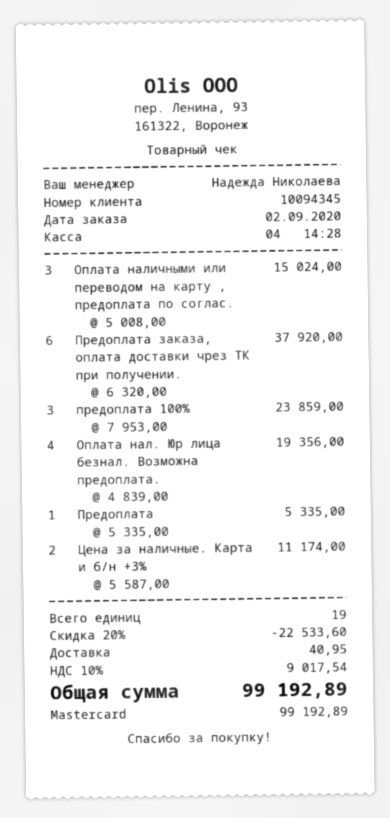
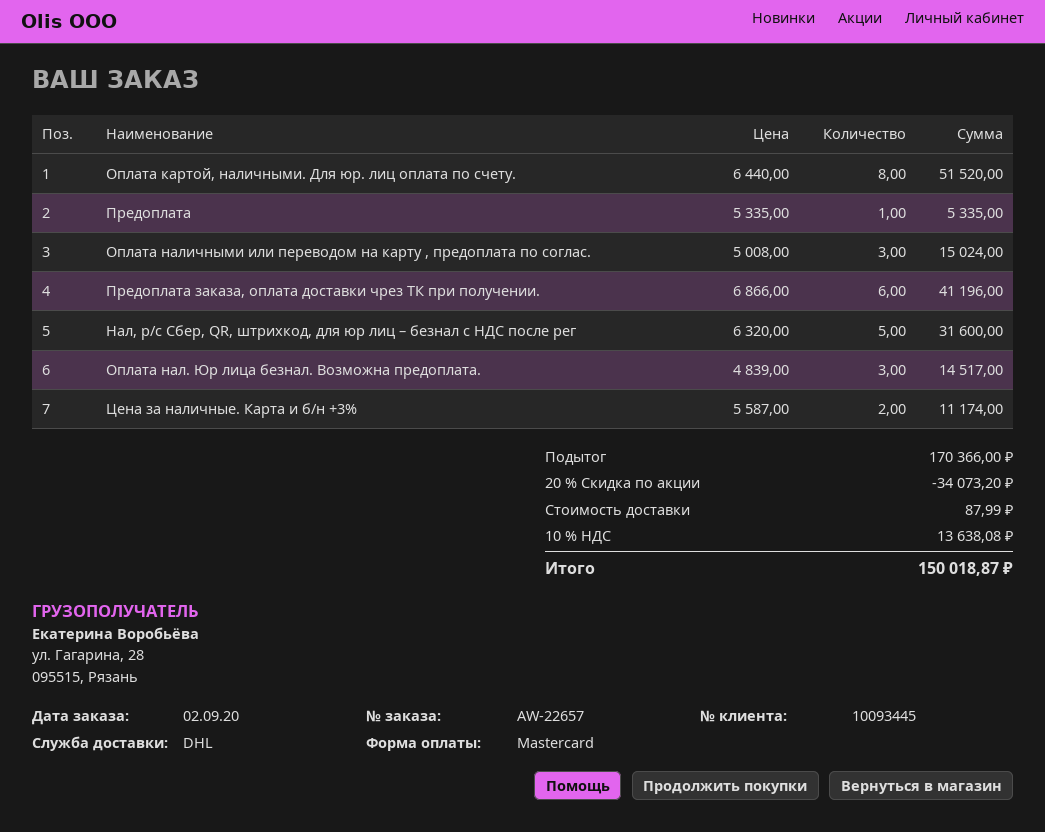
customer number: 10094345 -> 10093445
Предоплата заказа, оплата доставки чрез ТК при получении.: 6 x 6320.00 = 37920.00 -> 6 x 6866.00 = 41196.00
предоплата 100%: 3 x 7953.00 = 23859.00 -> none
Оплата нал. Юр лица безнал. Возможна предоплата.: 4 x 4839.00 = 19356.00 -> 3 x 4839.00 = 14517.00
Оплата картой, наличными. Для юр. лиц оплата по счету.: none -> 8 x 6440.00 = 51520.00
Нал, р/с Сбер, QR, штрихкод, для юр лиц – безнал с НДС после рег: none -> 5 x 6320.00 = 31600.00
discount: 20% = 22533.60 -> 20% = 34073.20
shipping: 40.95 -> 87.99
tax: 10% = 9017.54 -> 10% = 13638.08
total: 99192.89 -> 150018.87

